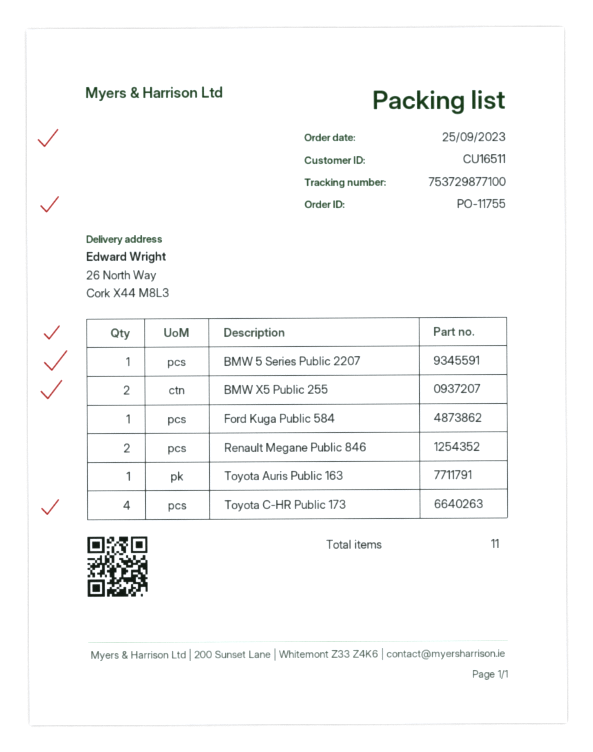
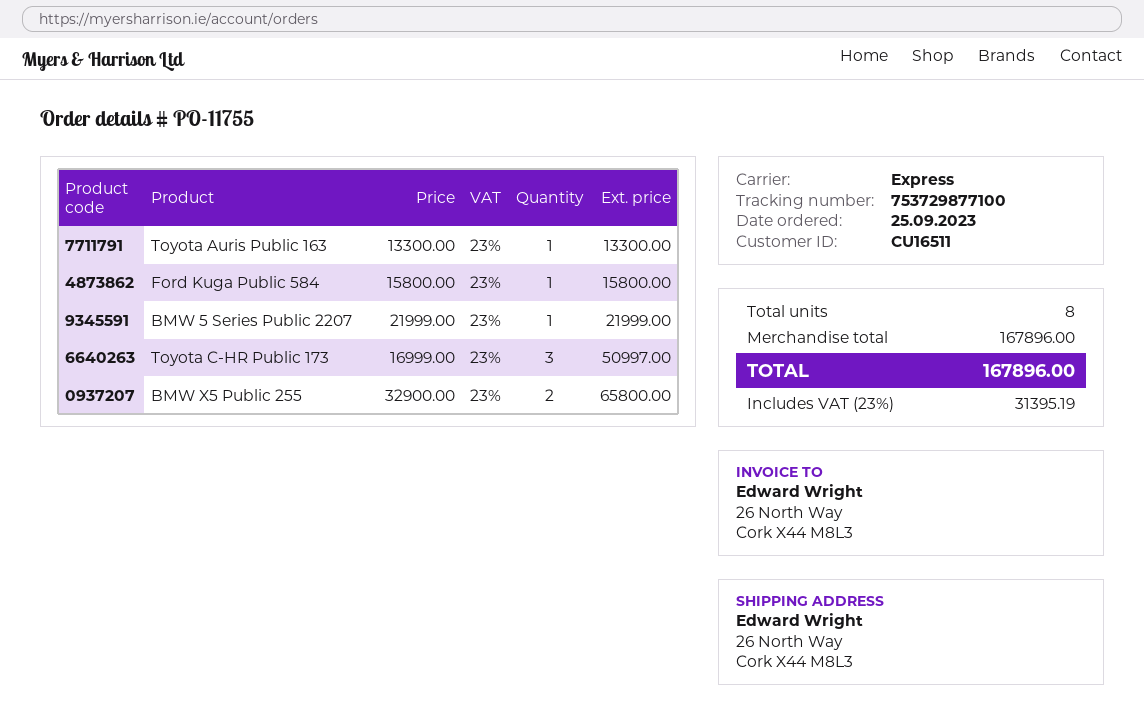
Renault Megane Public 846: 2 -> none
Toyota C-HR Public 173: 4 -> 3
total quantity: 11 -> 8

